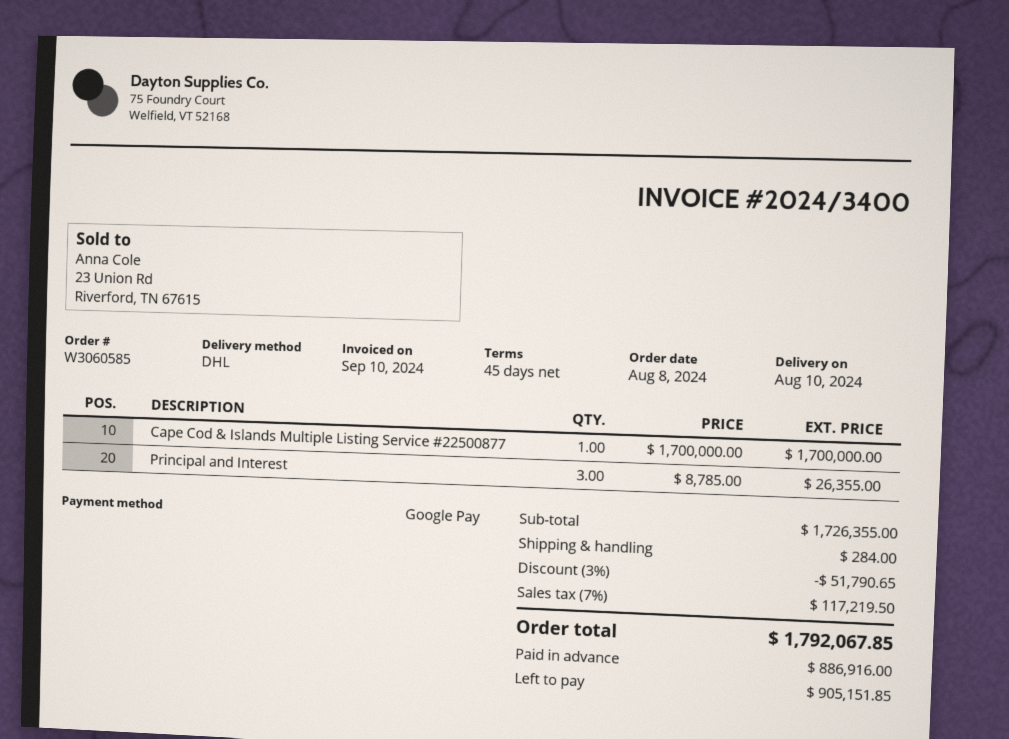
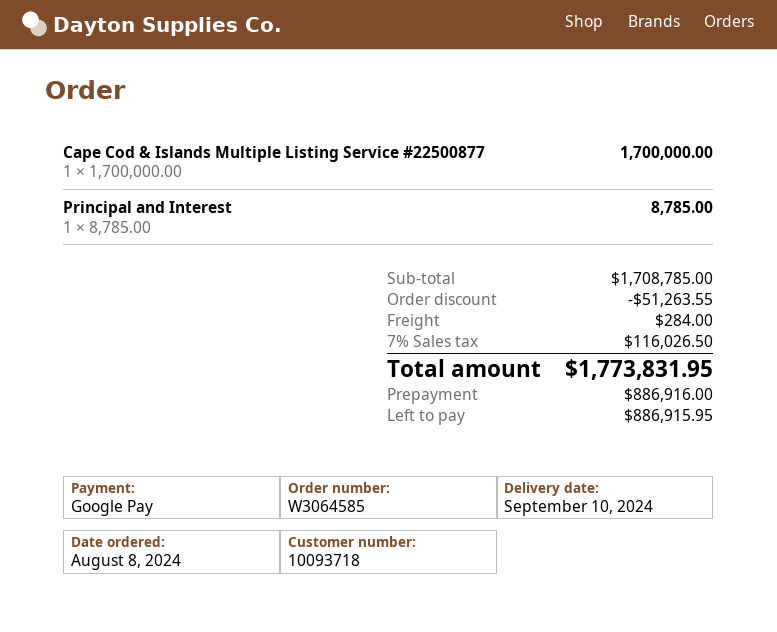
order number: W3060585 -> W3064585
delivery date: 2024-08-10 -> 2024-09-10
Principal and Interest: 3 x 8785.00 = 26355.00 -> 1 x 8785.00 = 8785.00
subtotal: 1726355.00 -> 1708785.00
discount: 51790.65 -> 51263.55
tax: 7% = 117219.50 -> 7% = 116026.50
total: 1792067.85 -> 1773831.95
balance: 905151.85 -> 886915.95

